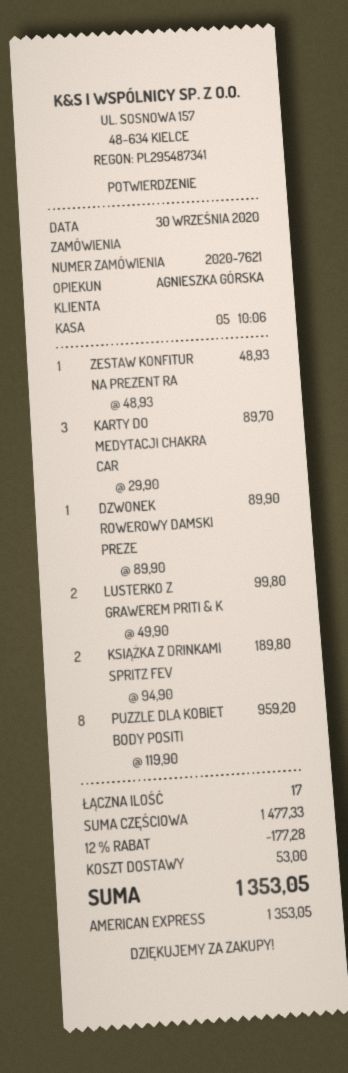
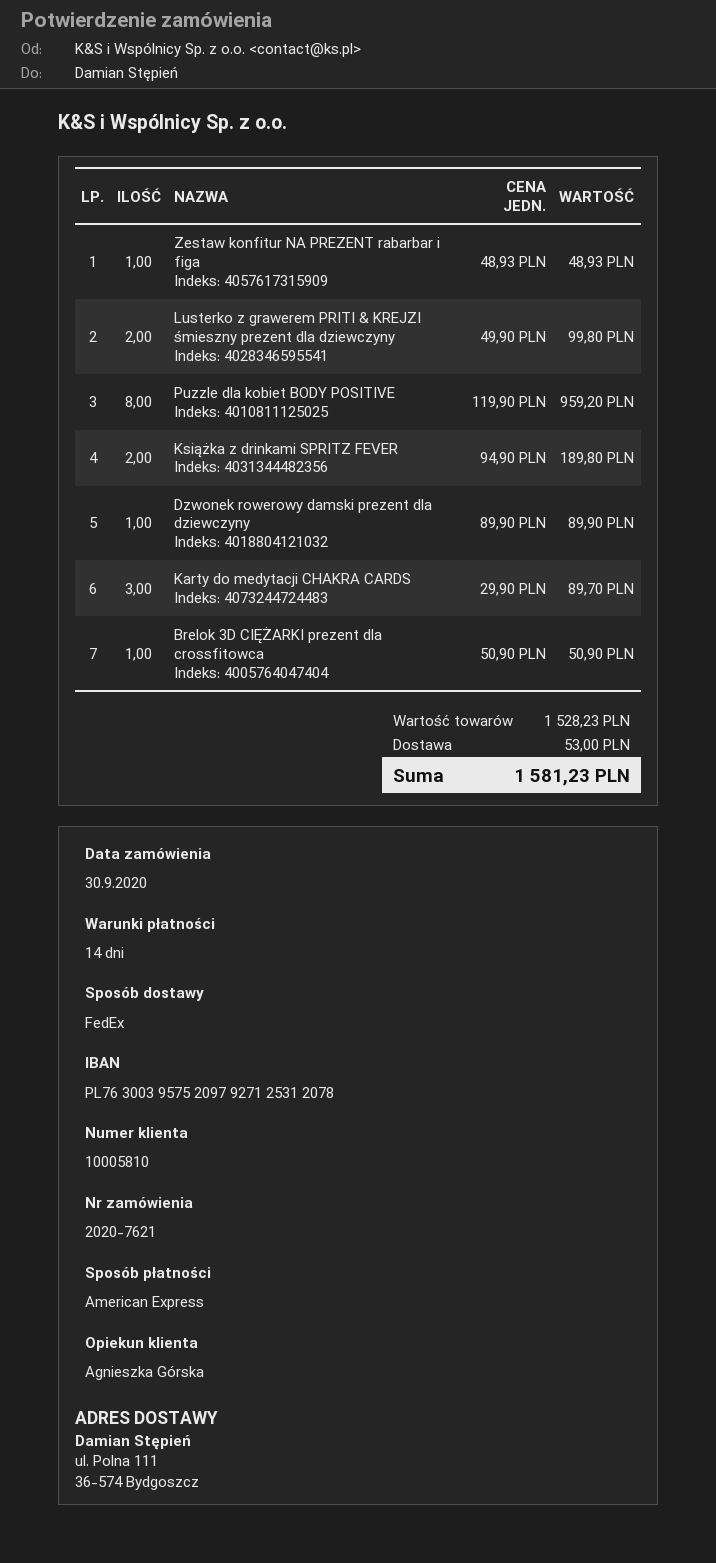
Brelok 3D CIĘŻARKI prezent dla crossfitowca: none -> 1 x 50.90 = 50.90
subtotal: 1477.33 -> 1528.23
discount: 12% = 177.28 -> none
total: 1353.05 -> 1581.23

